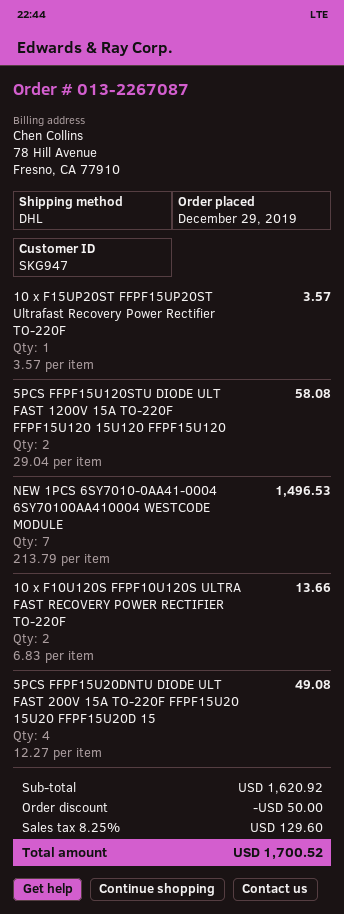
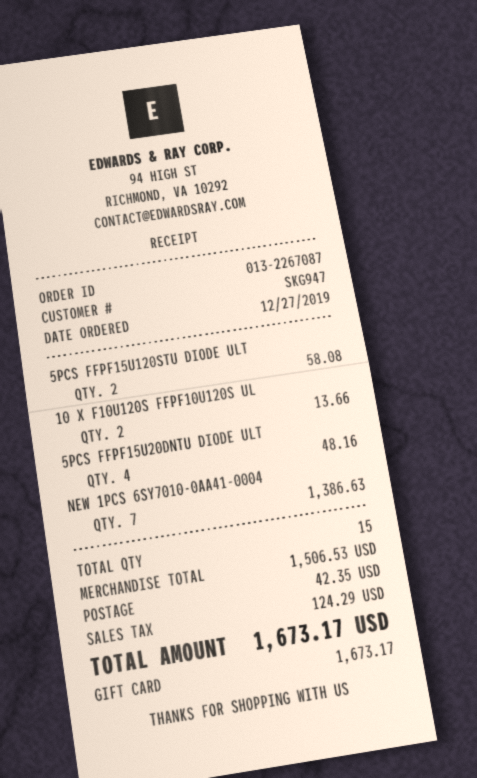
order date: 2019-12-29 -> 2019-12-27
10 x F15UP20ST FFPF15UP20ST Ultrafast Recovery Power Rectifier TO-220F: 1 for 3.57 -> none
NEW 1PCS 6SY7010-0AA41-0004 6SY70100AA410004 WESTCODE MODULE: 7 for 1496.53 -> 7 for 1386.63
5PCS FFPF15U20DNTU DIODE ULT FAST 200V 15A TO-220F FFPF15U20 15U20 FFPF15U20D 15: 4 for 49.08 -> 4 for 48.16
subtotal: 1620.92 -> 1506.53
discount: 50.00 -> none
shipping: none -> 42.35
tax: 129.60 -> 124.29
total: 1700.52 -> 1673.17

